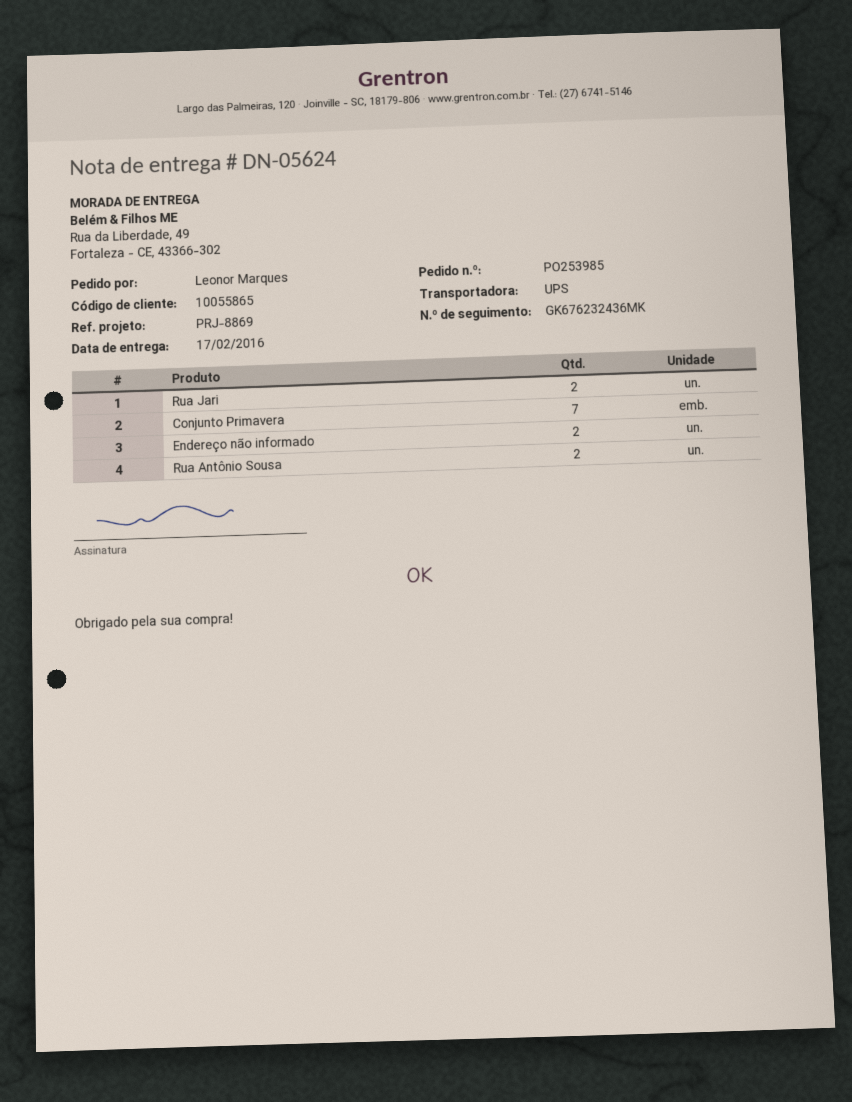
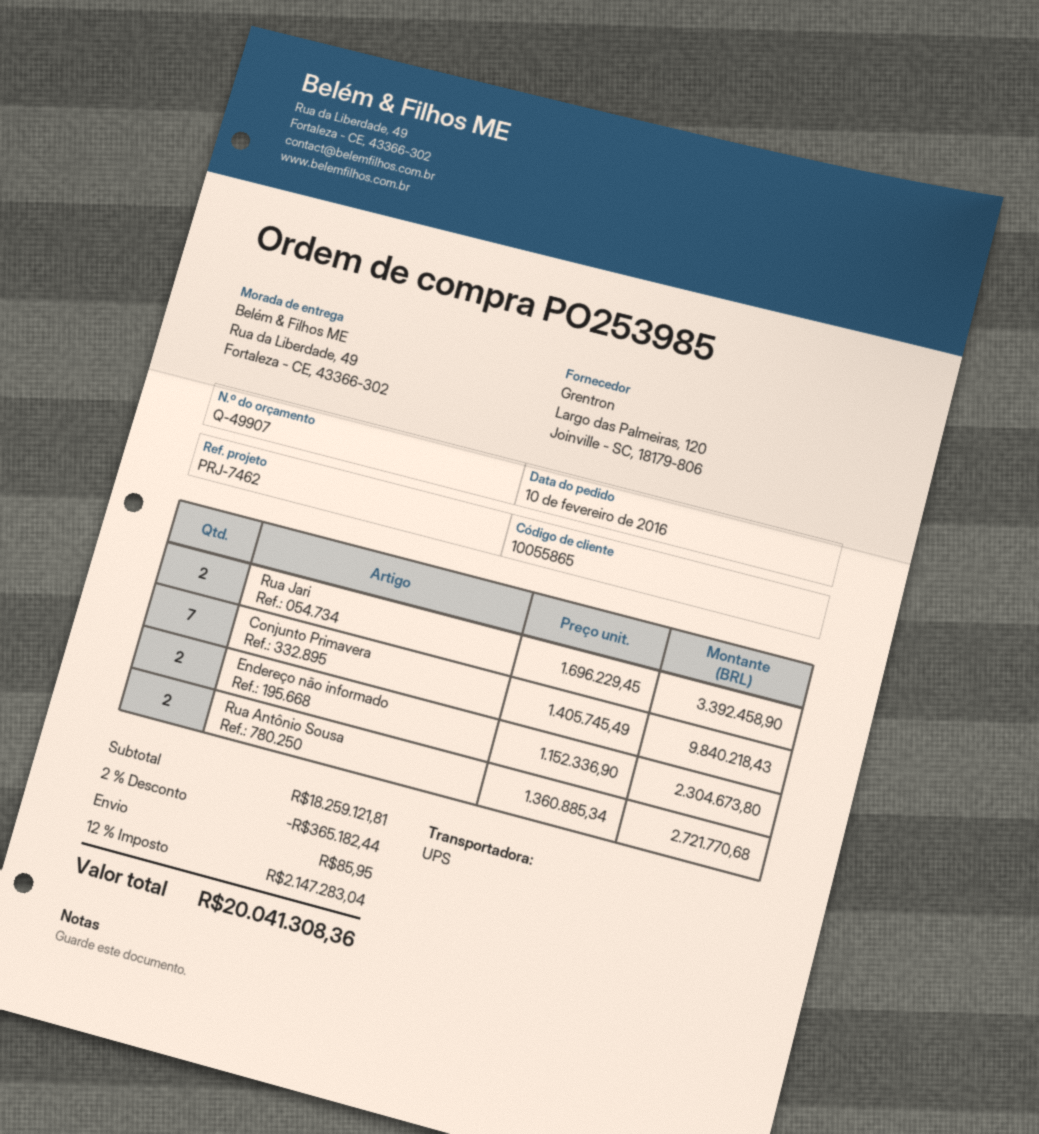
reference: PRJ-8869 -> PRJ-7462

